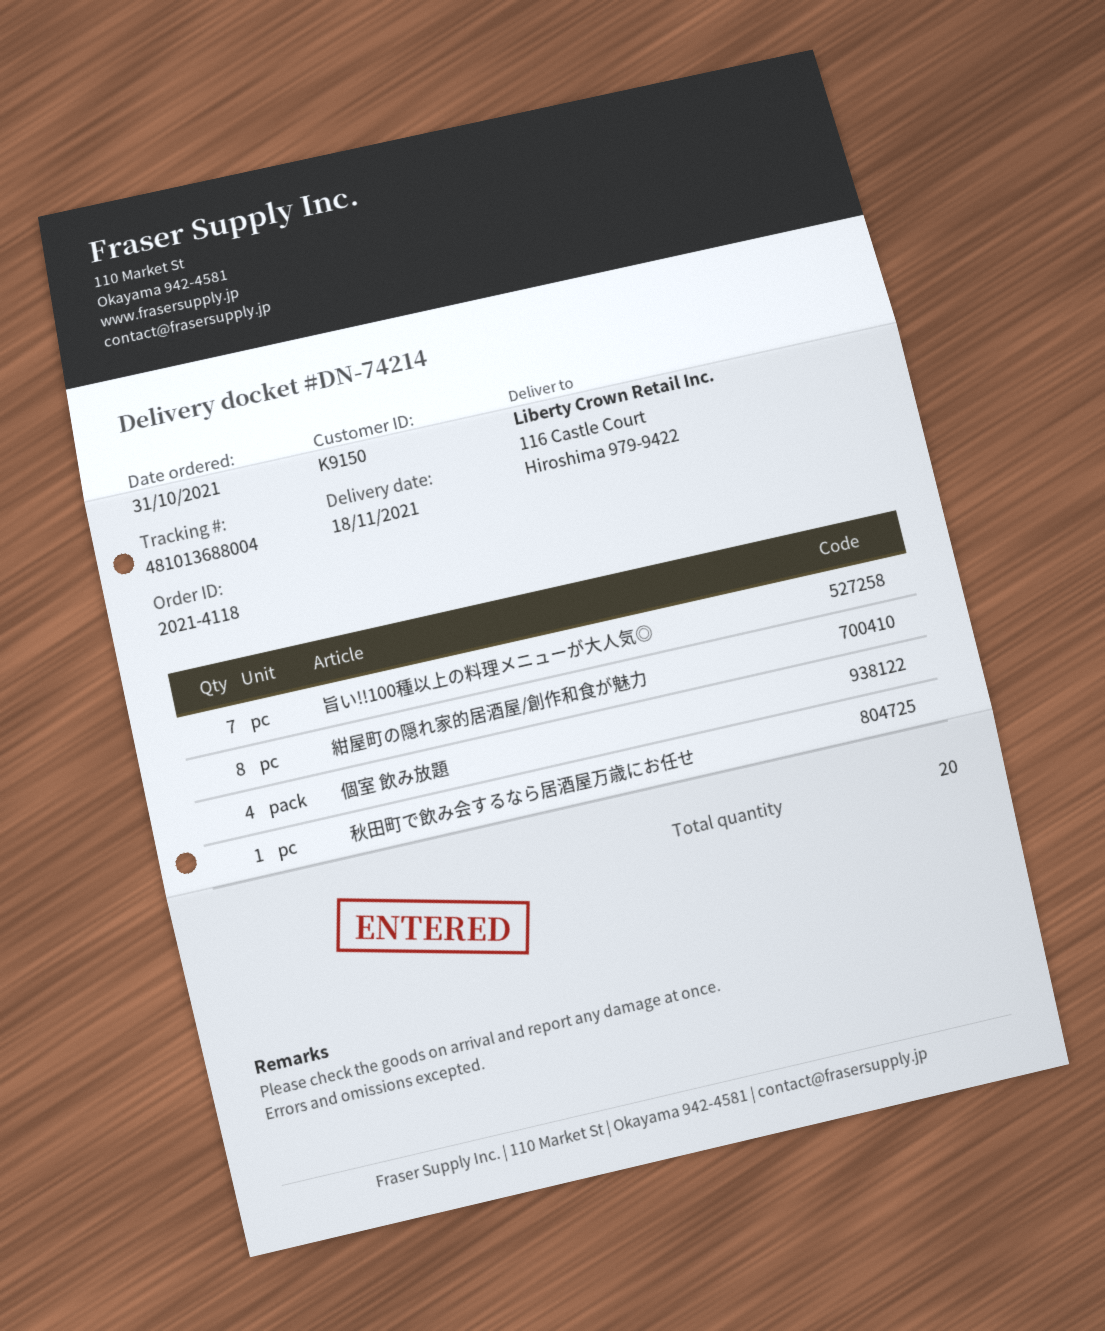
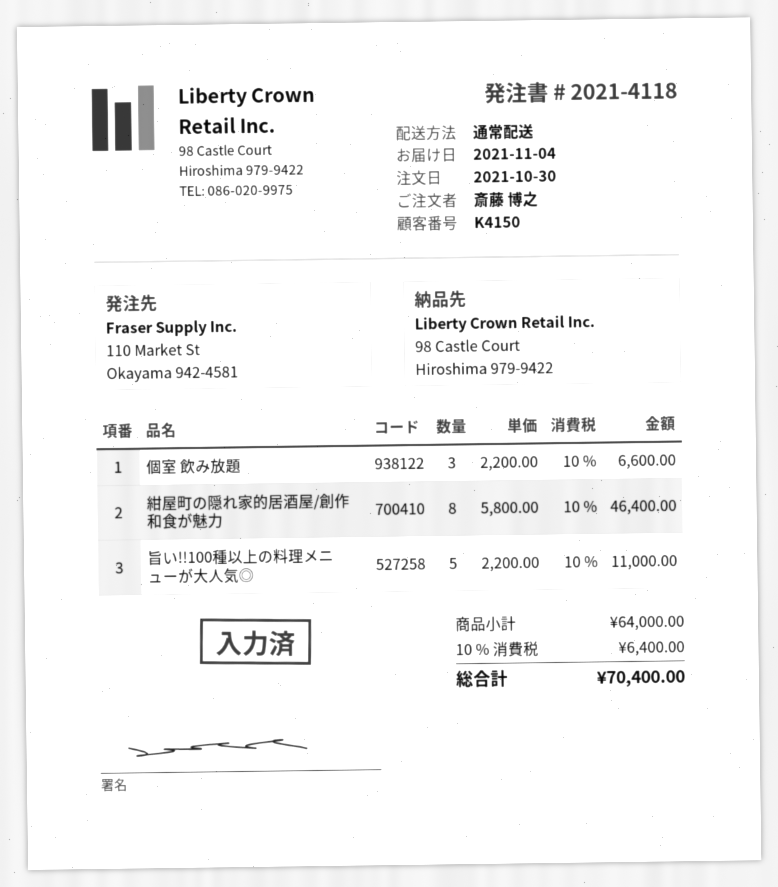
order date: 2021-10-31 -> 2021-10-30
delivery date: 2021-11-18 -> 2021-11-04
customer number: K9150 -> K4150
ship to: 116 Castle Court, Hiroshima 979-9422 -> 98 Castle Court, Hiroshima 979-9422
旨い!!100種以上の料理メニューが大人気◎: 7 -> 5
個室 飲み放題: 4 -> 3
秋田町で飲み会するなら居酒屋万歳にお任せ: 1 -> none

